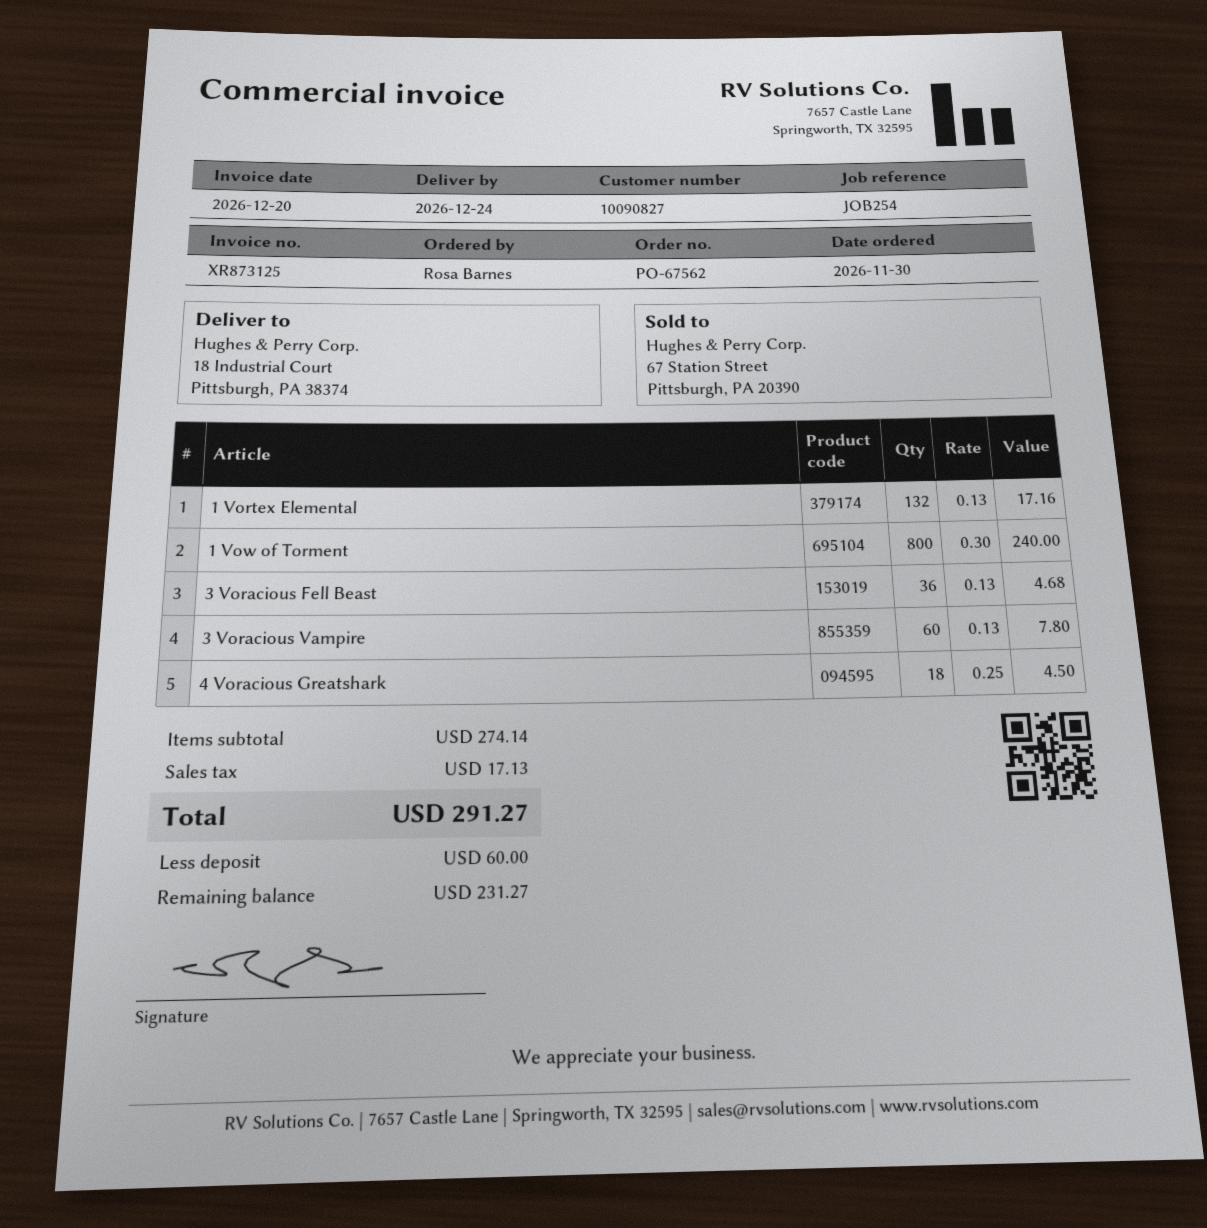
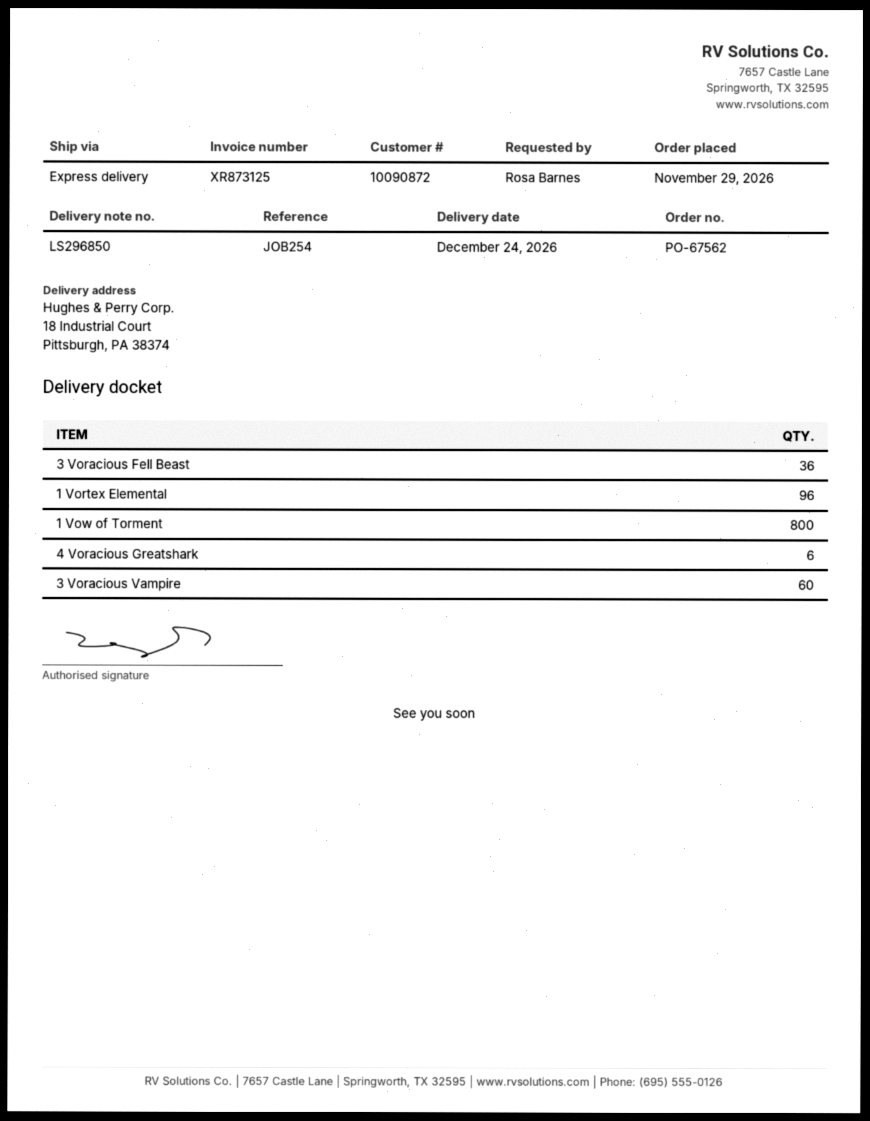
order date: 2026-11-30 -> 2026-11-29
customer number: 10090827 -> 10090872
1 Vortex Elemental: 132 -> 96
4 Voracious Greatshark: 18 -> 6

